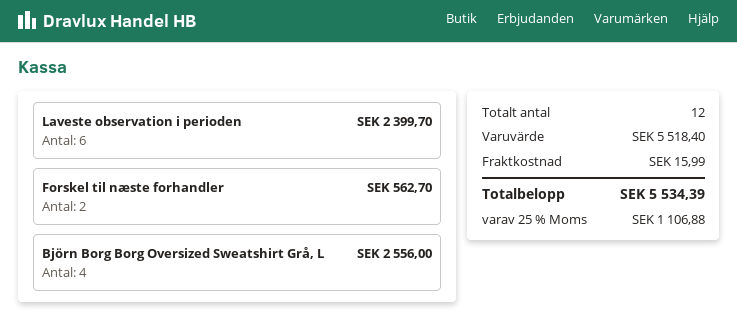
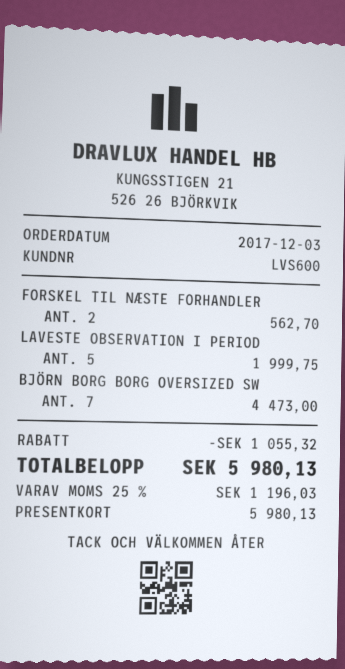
Laveste observation i perioden: 6 for 2399.70 -> 5 for 1999.75
Björn Borg Borg Oversized Sweatshirt Grå, L: 4 for 2556.00 -> 7 for 4473.00
discount: none -> 1055.32
shipping: 15.99 -> none
tax: 25% = 1106.88 -> 25% = 1196.03
total: 5534.39 -> 5980.13

